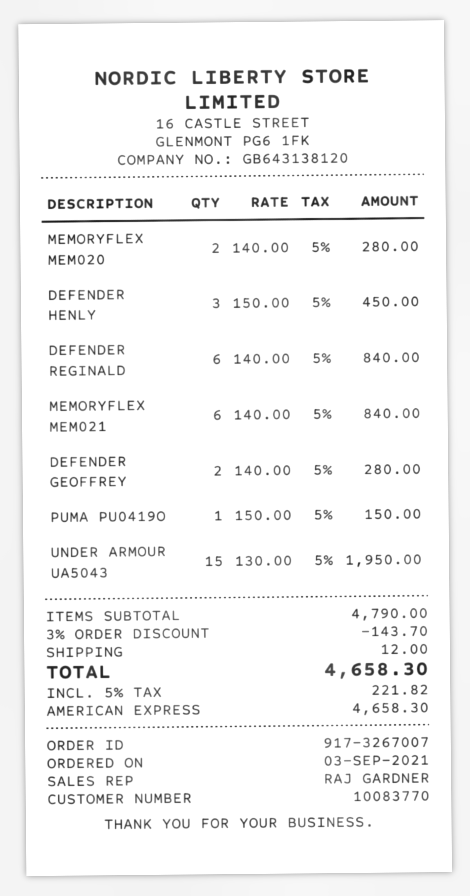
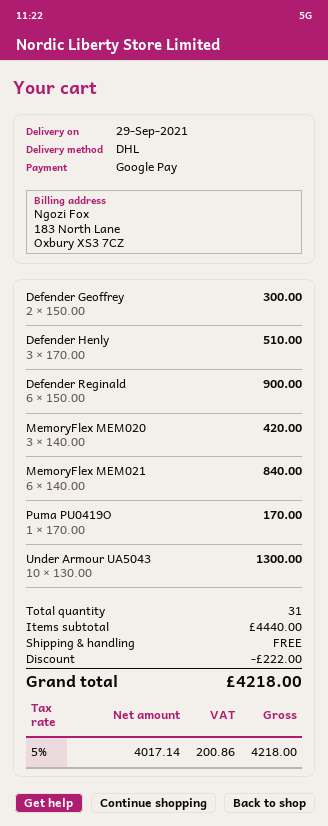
payment method: American Express -> Google Pay
MEMORYFLEX MEM020: 2 x 140.00 = 280.00 -> 3 x 140.00 = 420.00
DEFENDER HENLY: 3 x 150.00 = 450.00 -> 3 x 170.00 = 510.00
DEFENDER REGINALD: 6 x 140.00 = 840.00 -> 6 x 150.00 = 900.00
DEFENDER GEOFFREY: 2 x 140.00 = 280.00 -> 2 x 150.00 = 300.00
PUMA PU0419O: 1 x 150.00 = 150.00 -> 1 x 170.00 = 170.00
UNDER ARMOUR UA5043: 15 x 130.00 = 1950.00 -> 10 x 130.00 = 1300.00
subtotal: 4790.00 -> 4440.00
discount: 143.70 -> 222.00
shipping: 12.00 -> 0.00
tax: 5% = 221.82 -> 5% = 200.86
total: 4658.30 -> 4218.00

